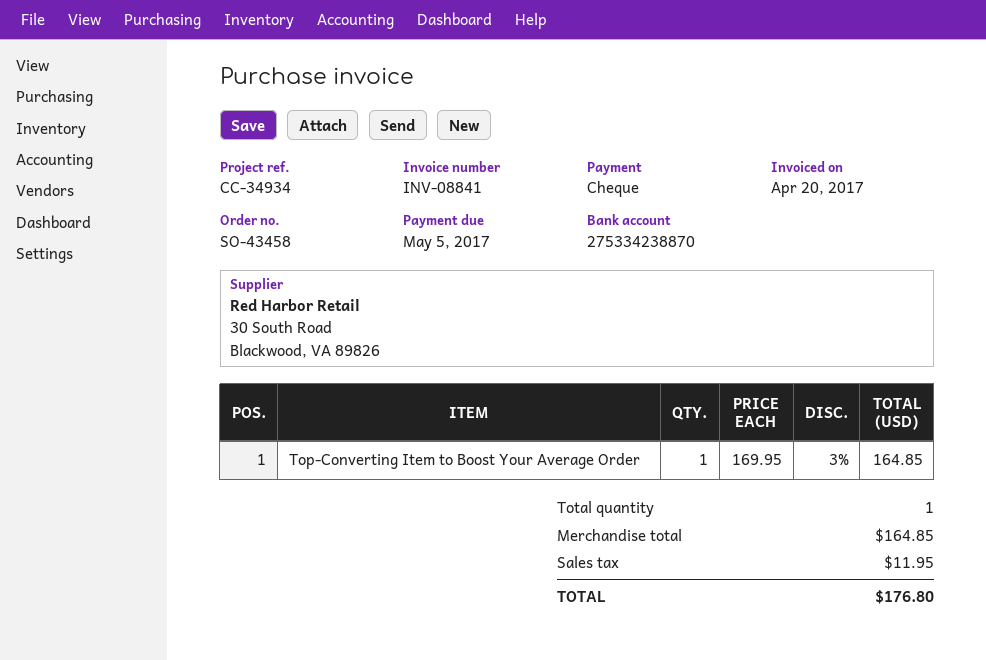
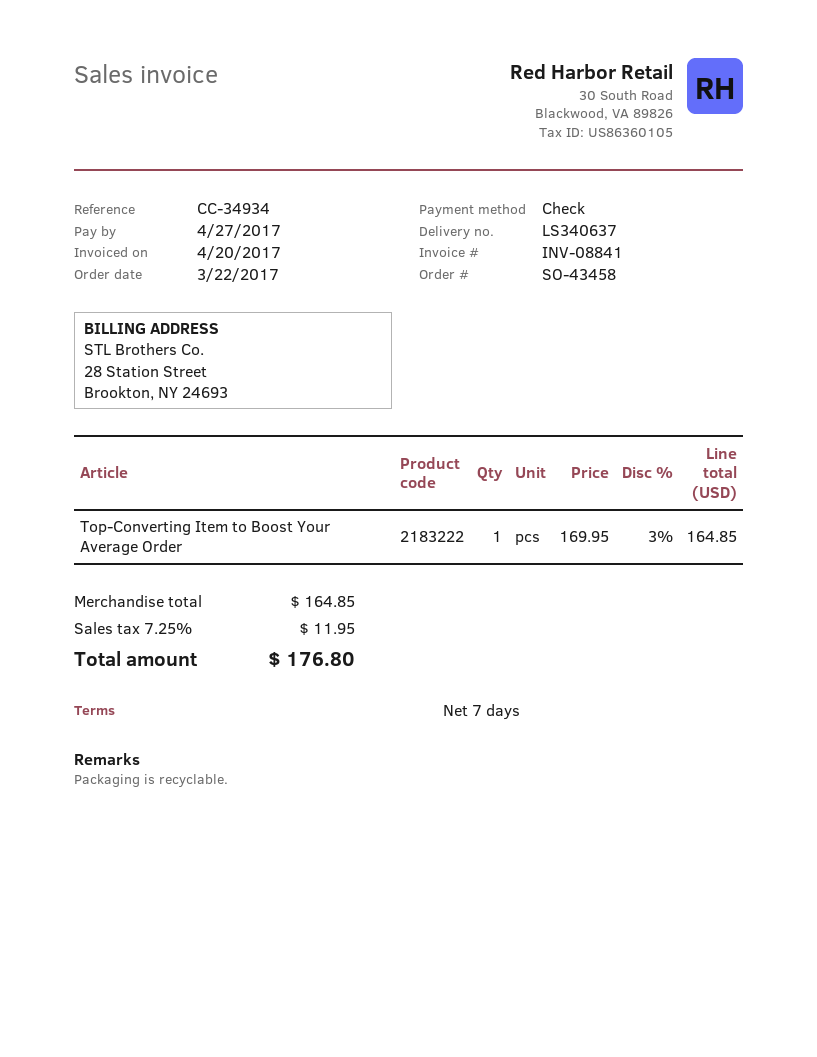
due date: 2017-05-05 -> 2017-04-27

